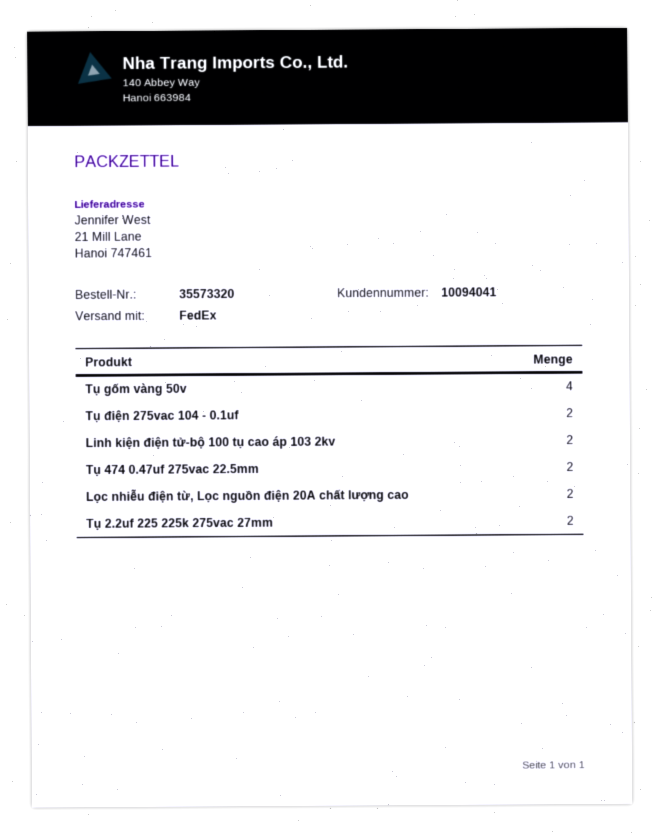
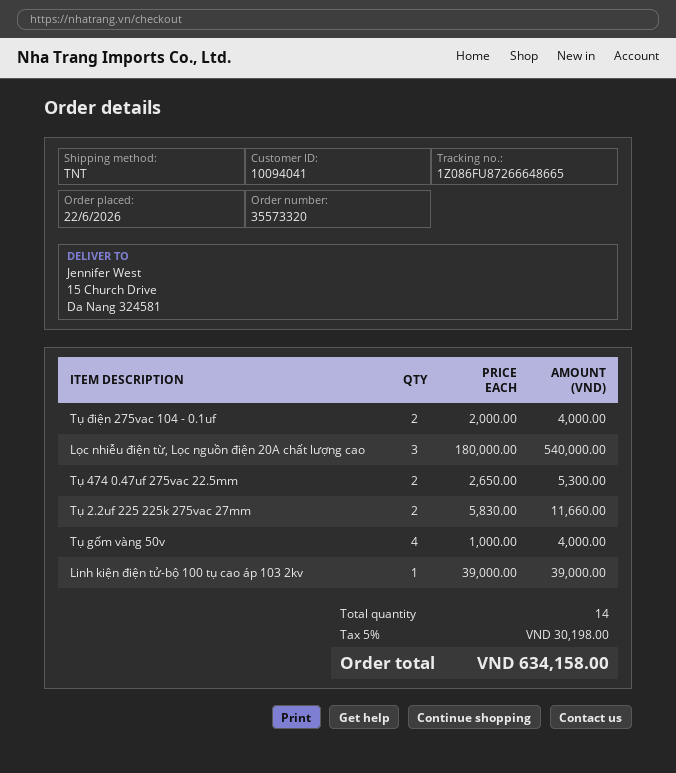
shipping method: FedEx -> TNT
ship to: 21 Mill Lane, Hanoi 747461 -> 15 Church Drive, Da Nang 324581
Linh kiện điện tử-bộ 100 tụ cao áp 103 2kv: 2 -> 1
Lọc nhiễu điện từ, Lọc nguồn điện 20A chất lượng cao: 2 -> 3

